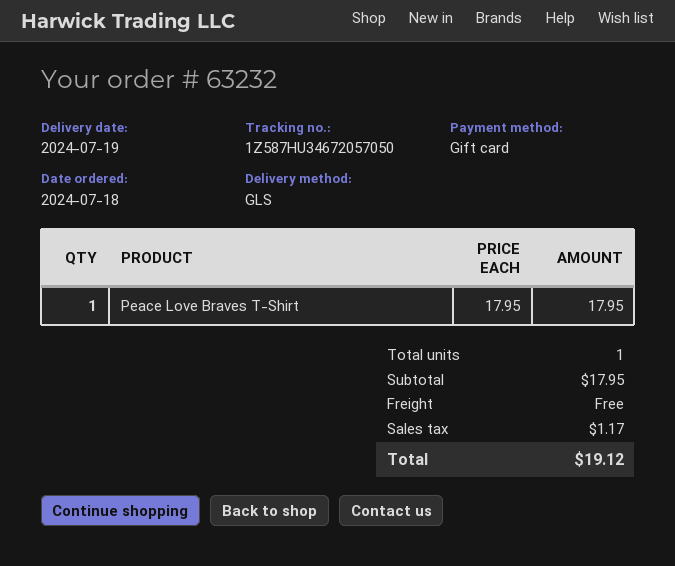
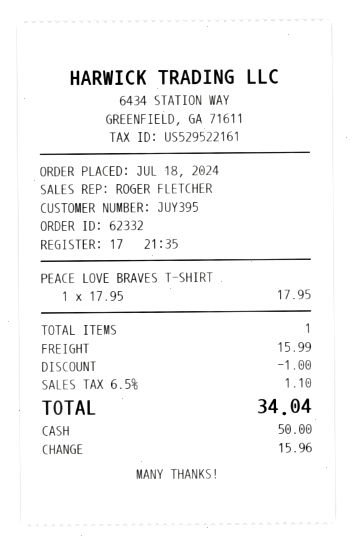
order number: 63232 -> 62332
payment method: gift card -> cash
discount: none -> 1.00
shipping: 0.00 -> 15.99
tax: 1.17 -> 1.10
total: 19.12 -> 34.04

